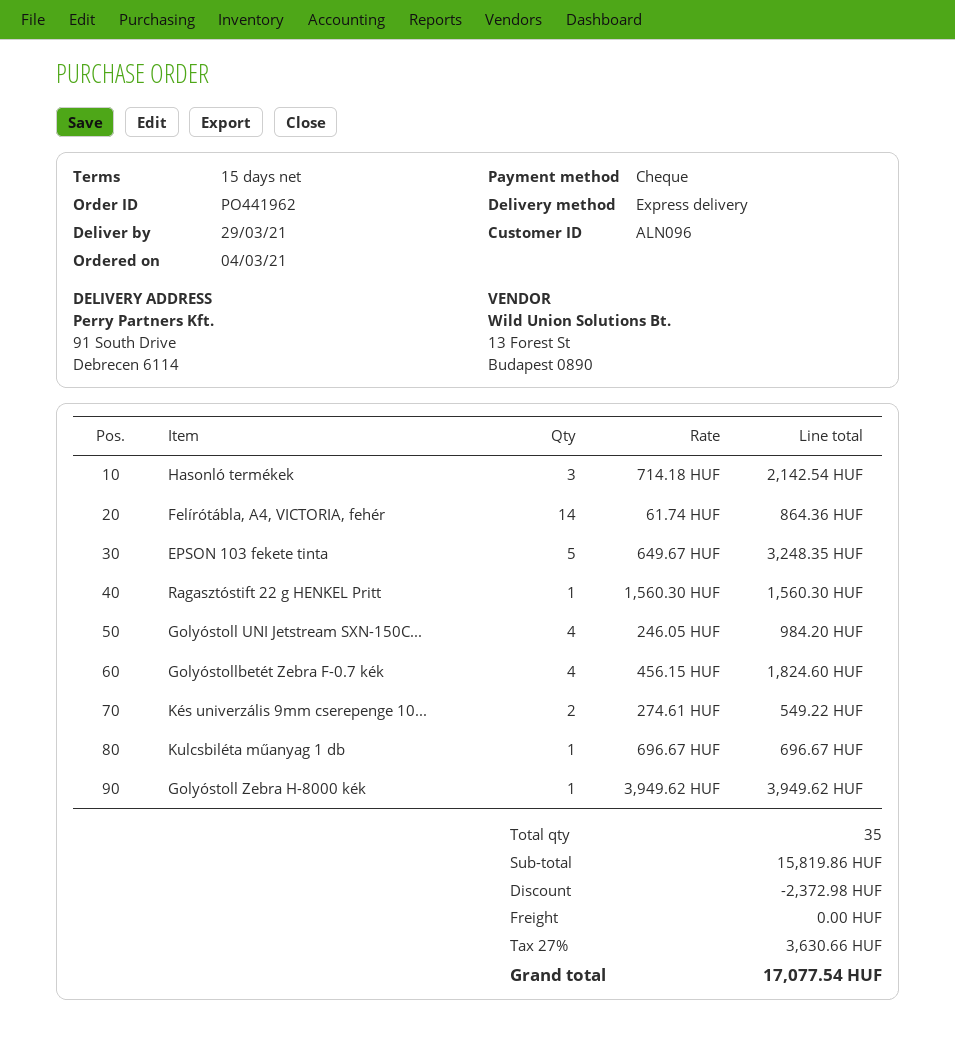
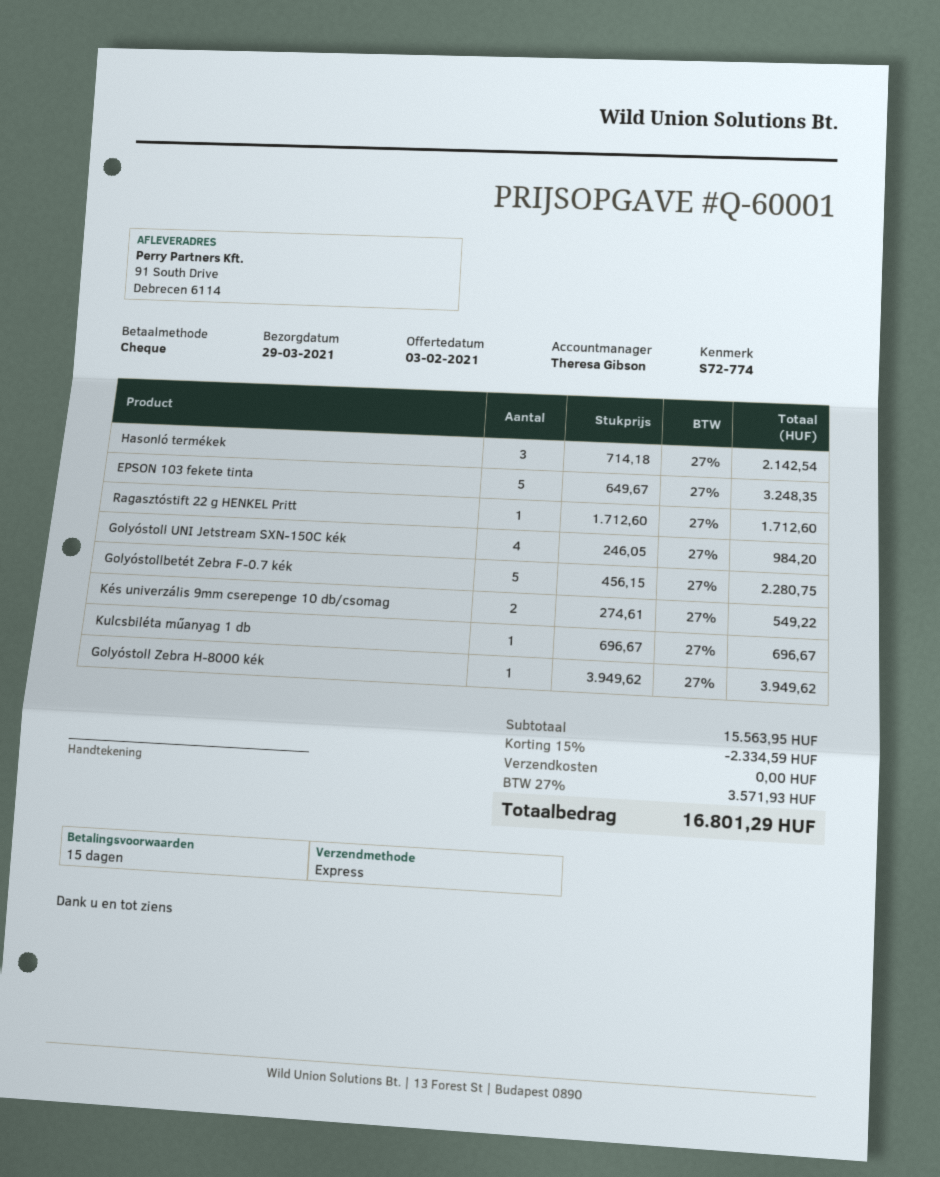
Felírótábla, A4, VICTORIA, fehér: 14 x 61.74 = 864.36 -> none
Ragasztóstift 22 g HENKEL Pritt: 1 x 1560.30 = 1560.30 -> 1 x 1712.60 = 1712.60
Golyóstollbetét Zebra F-0.7 kék: 4 x 456.15 = 1824.60 -> 5 x 456.15 = 2280.75
subtotal: 15819.86 -> 15563.95
discount: 2372.98 -> 2334.59
tax: 27% = 3630.66 -> 27% = 3571.93
total: 17077.54 -> 16801.29

